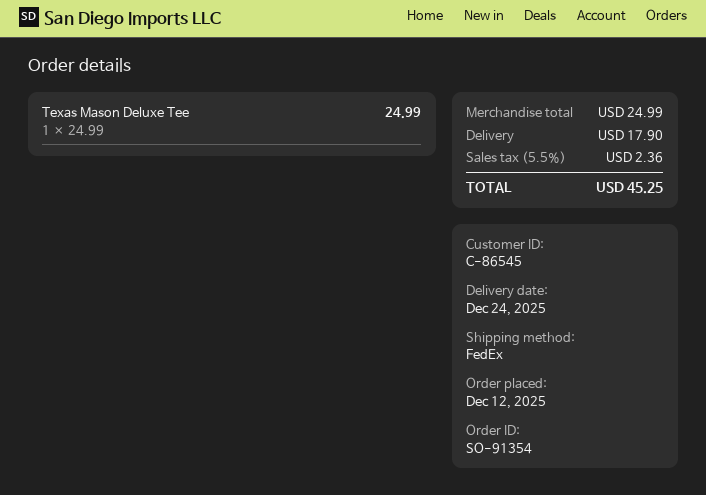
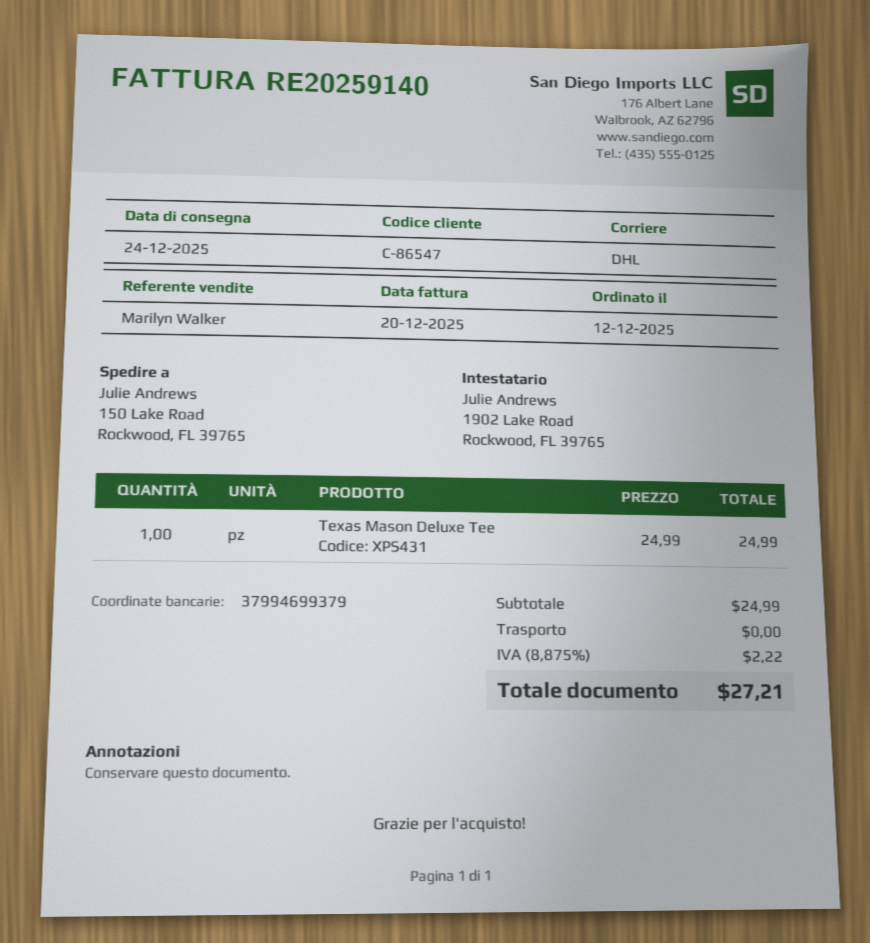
customer number: C-86545 -> C-86547
shipping method: FedEx -> DHL
shipping: 17.90 -> 0.00
tax: 5.5% = 2.36 -> 8.875% = 2.22
total: 45.25 -> 27.21

